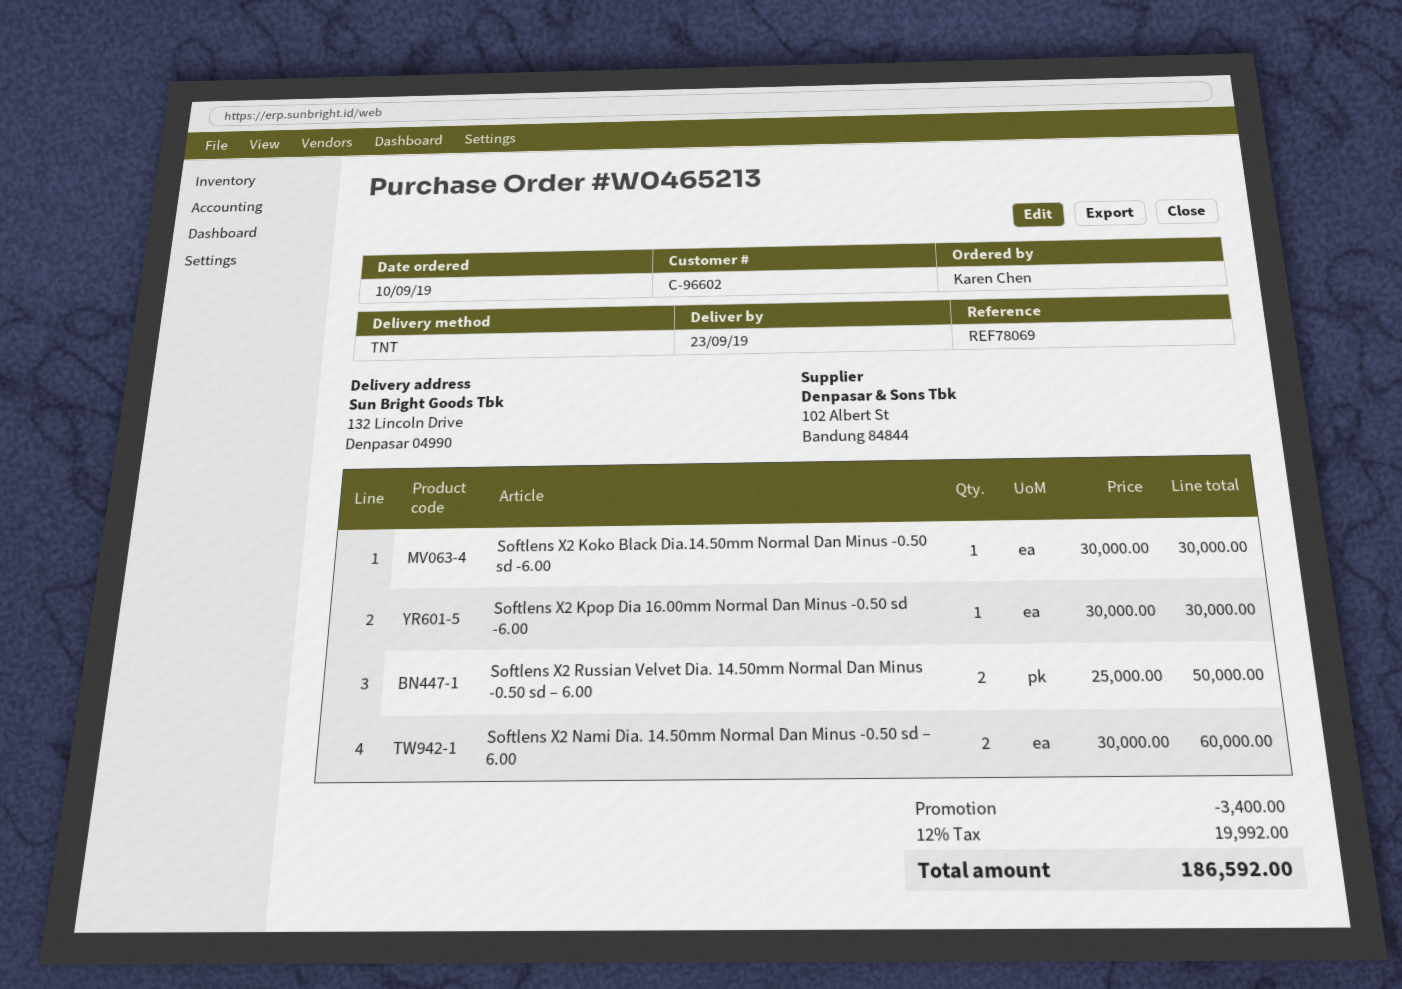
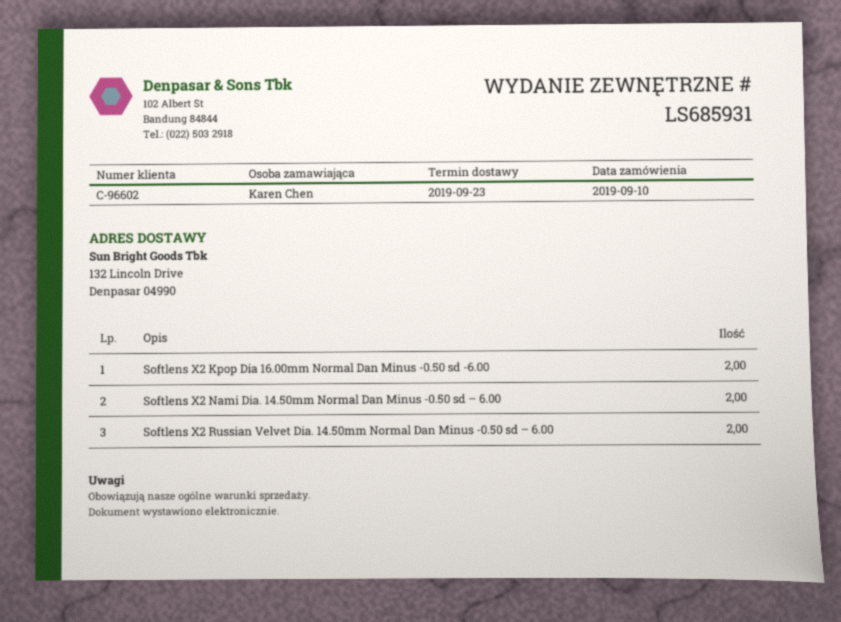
Softlens X2 Koko Black Dia.14.50mm Normal Dan Minus -0.50 sd -6.00: 1 -> none
Softlens X2 Kpop Dia 16.00mm Normal Dan Minus -0.50 sd -6.00: 1 -> 2

